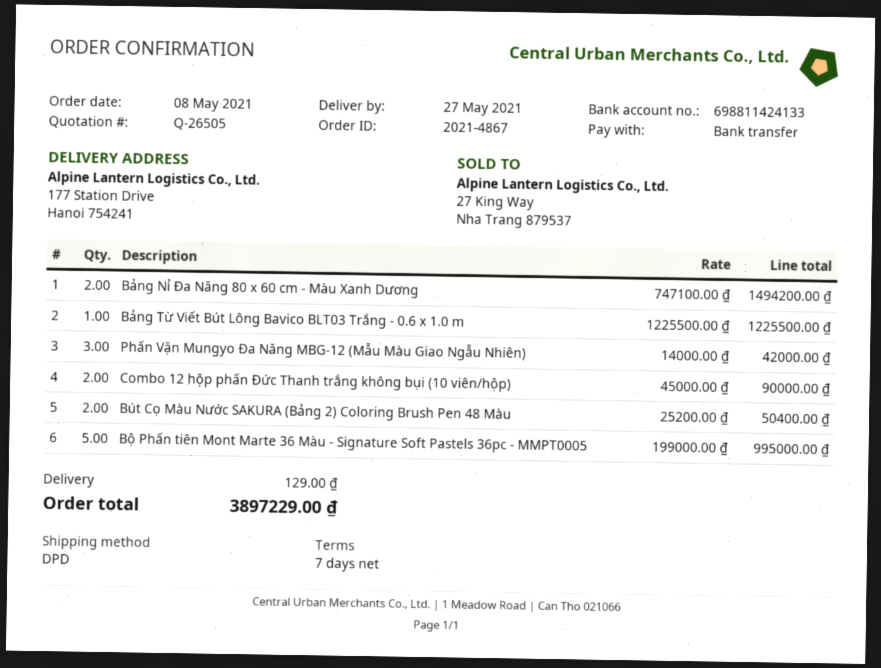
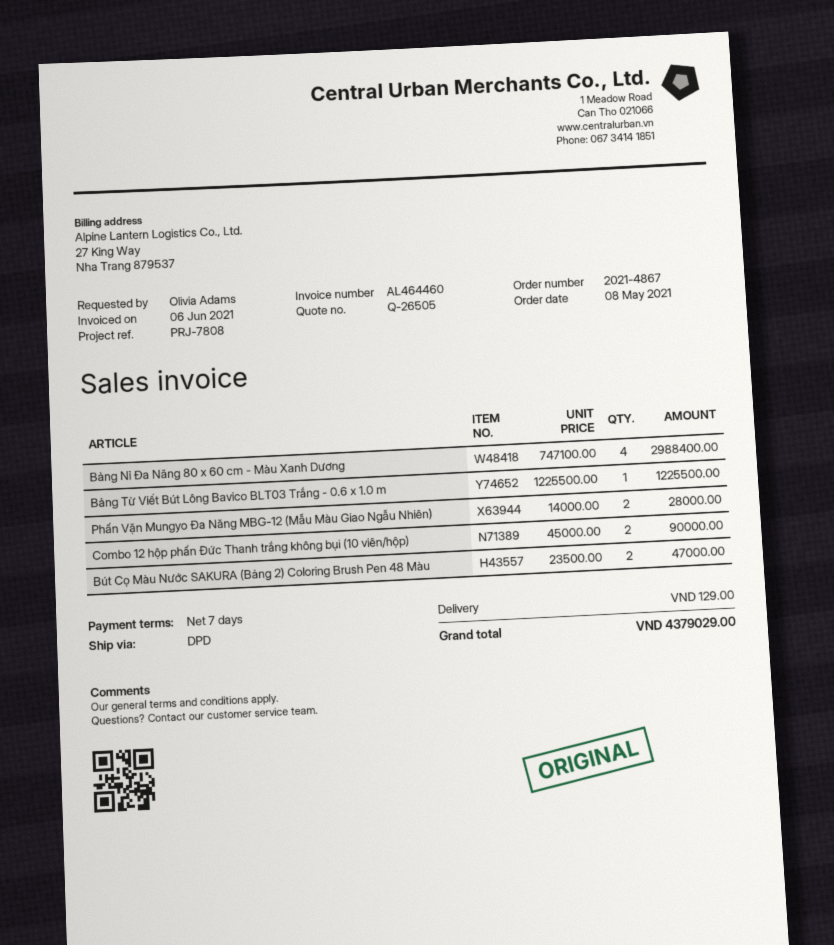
Bảng Nỉ Đa Năng 80 x 60 cm - Màu Xanh Dương: 2 x 747100.00 = 1494200.00 -> 4 x 747100.00 = 2988400.00
Phấn Vặn Mungyo Đa Năng MBG-12 (Mẫu Màu Giao Ngẫu Nhiên): 3 x 14000.00 = 42000.00 -> 2 x 14000.00 = 28000.00
Bút Cọ Màu Nước SAKURA (Bảng 2) Coloring Brush Pen 48 Màu: 2 x 25200.00 = 50400.00 -> 2 x 23500.00 = 47000.00
Bộ Phấn tiên Mont Marte 36 Màu - Signature Soft Pastels 36pc - MMPT0005: 5 x 199000.00 = 995000.00 -> none
total: 3897229.00 -> 4379029.00

